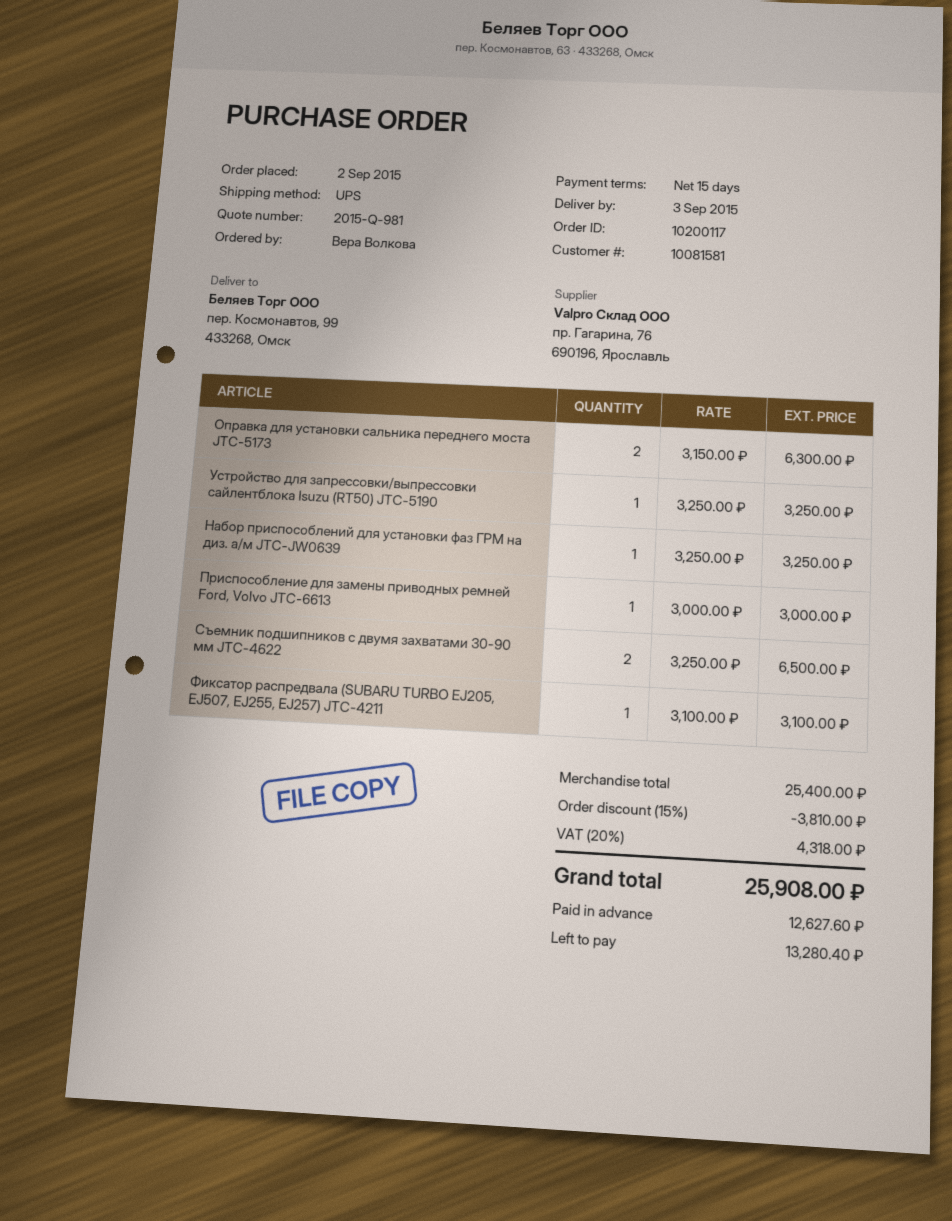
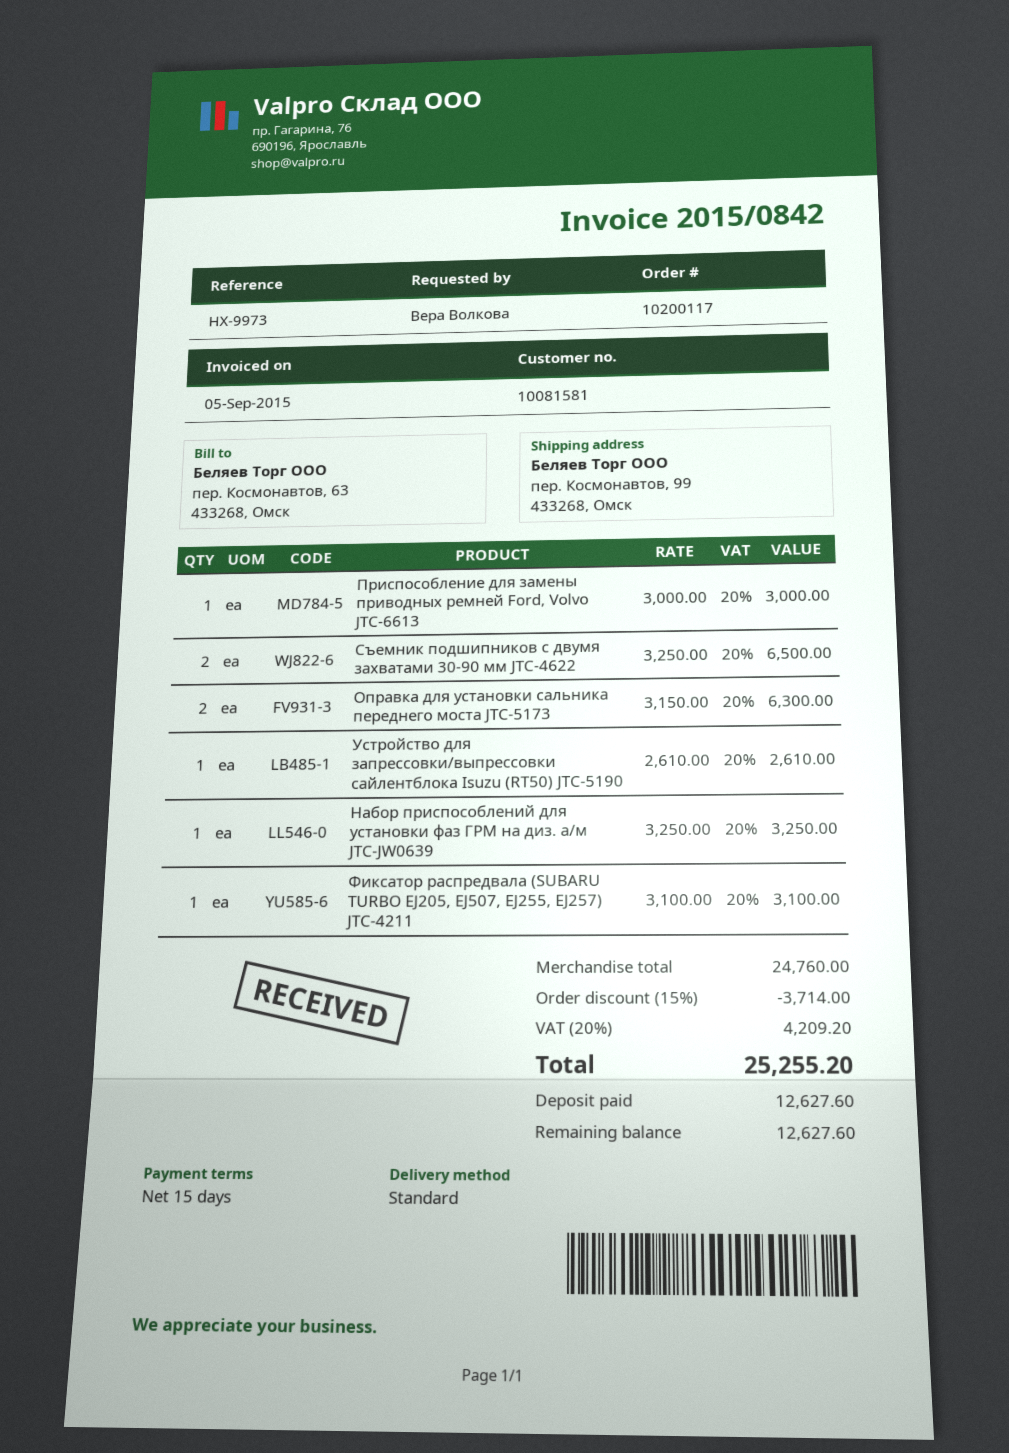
shipping method: UPS -> standard
Устройство для запрессовки/выпрессовки сайлентблока Isuzu (RT50) JTC-5190: 1 x 3250.00 = 3250.00 -> 1 x 2610.00 = 2610.00
subtotal: 25400.00 -> 24760.00
discount: 15% = 3810.00 -> 15% = 3714.00
tax: 20% = 4318.00 -> 20% = 4209.20
total: 25908.00 -> 25255.20
balance: 13280.40 -> 12627.60

